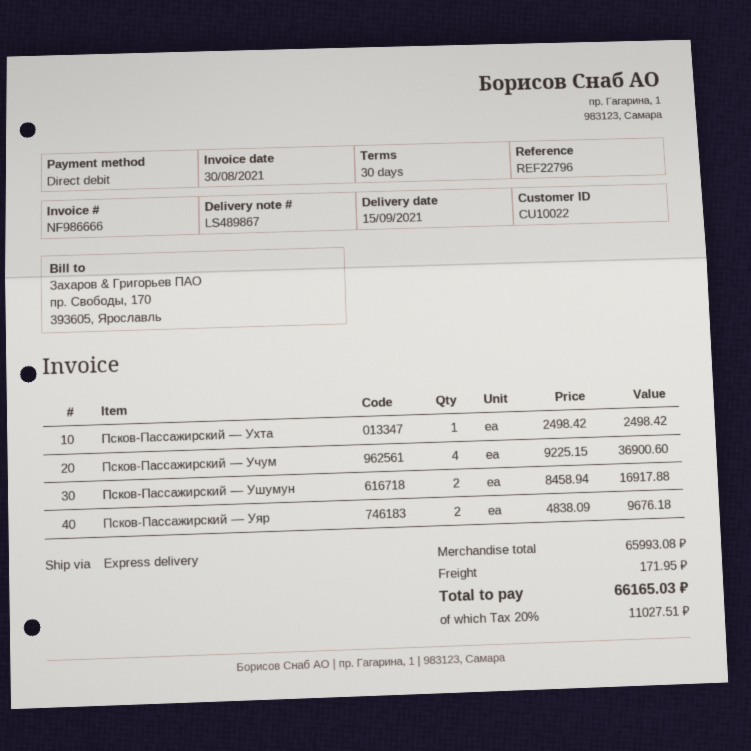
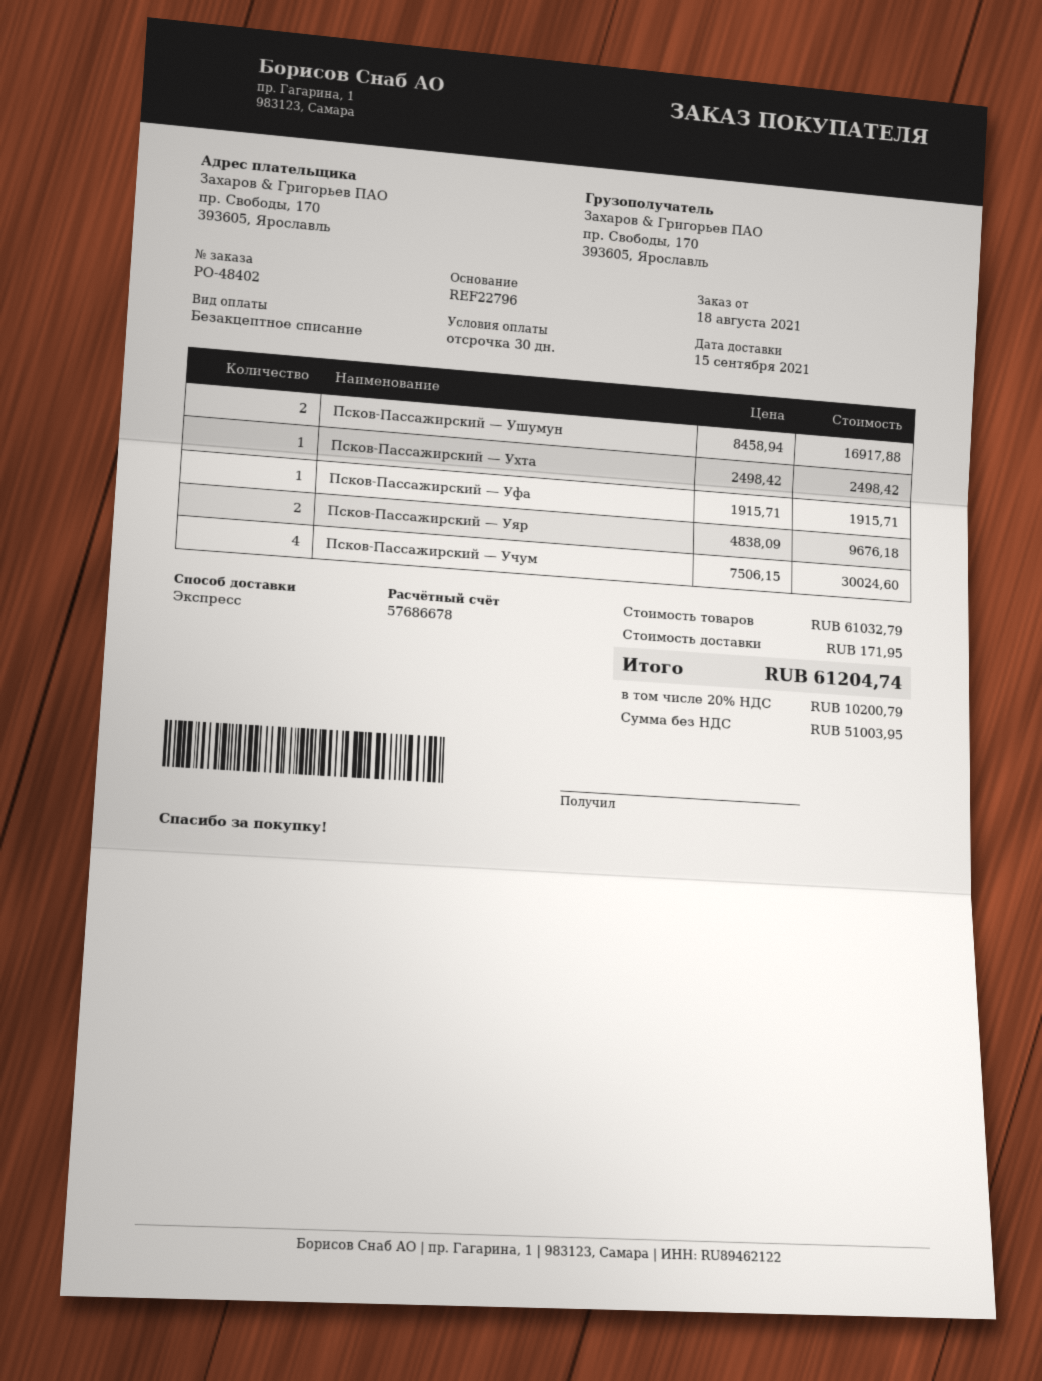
Псков-Пассажирский — Учум: 4 x 9225.15 = 36900.60 -> 4 x 7506.15 = 30024.60
Псков-Пассажирский — Уфа: none -> 1 x 1915.71 = 1915.71
subtotal: 65993.08 -> 61032.79
tax: 20% = 11027.51 -> 20% = 10200.79
total: 66165.03 -> 61204.74

